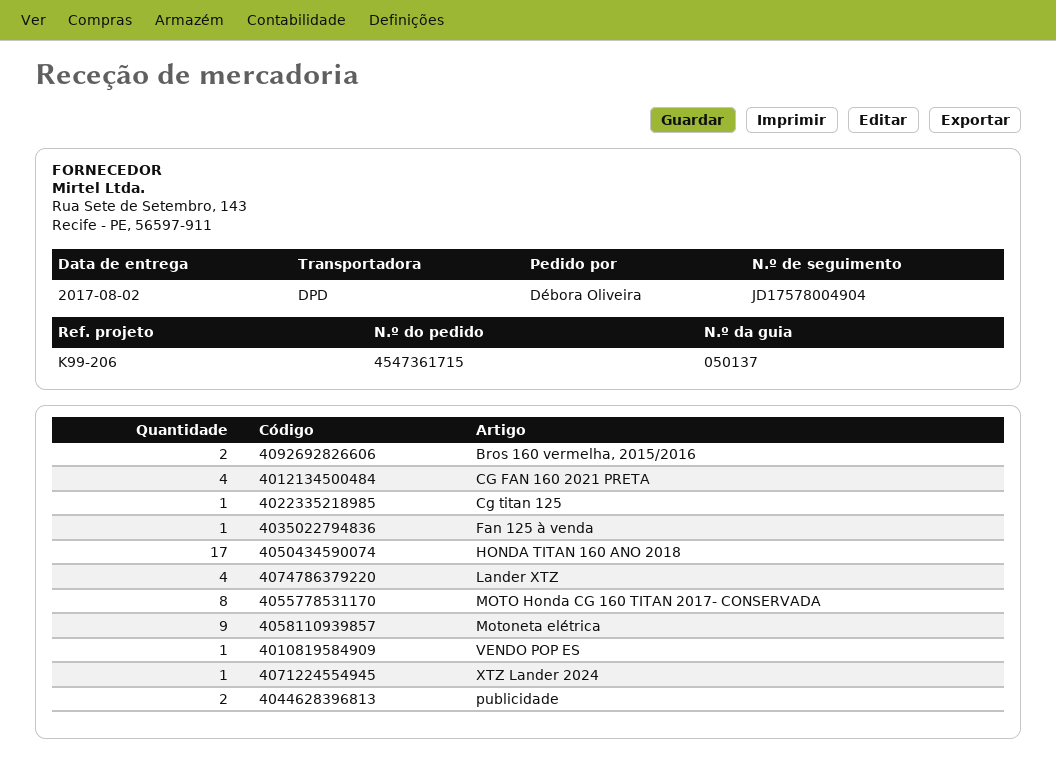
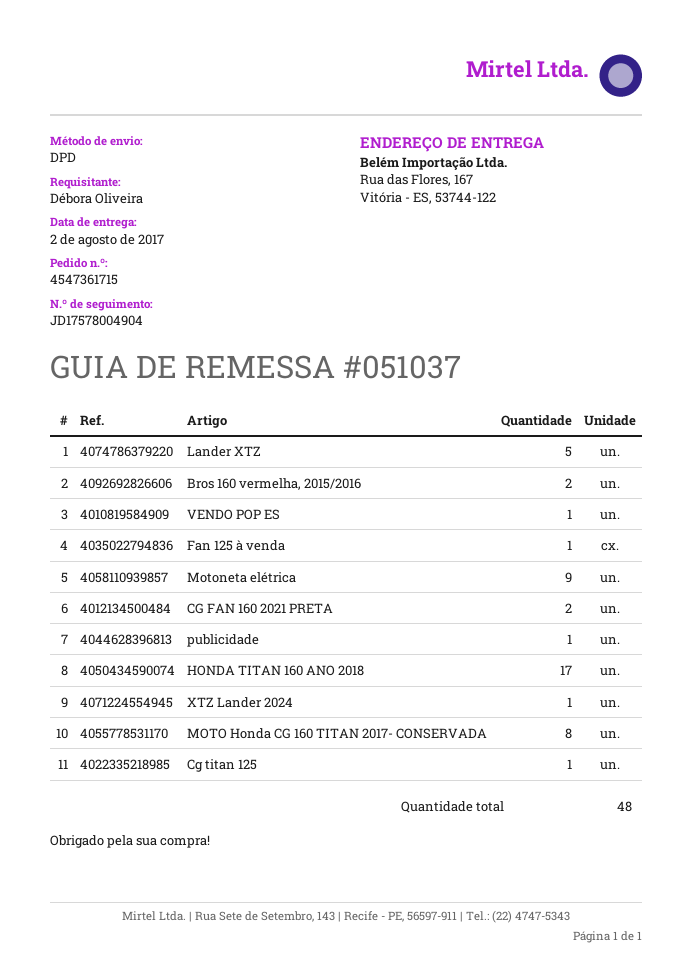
delivery note number: 050137 -> 051037
CG FAN 160 2021 PRETA: 4 -> 2
Lander XTZ: 4 -> 5
publicidade: 2 -> 1

